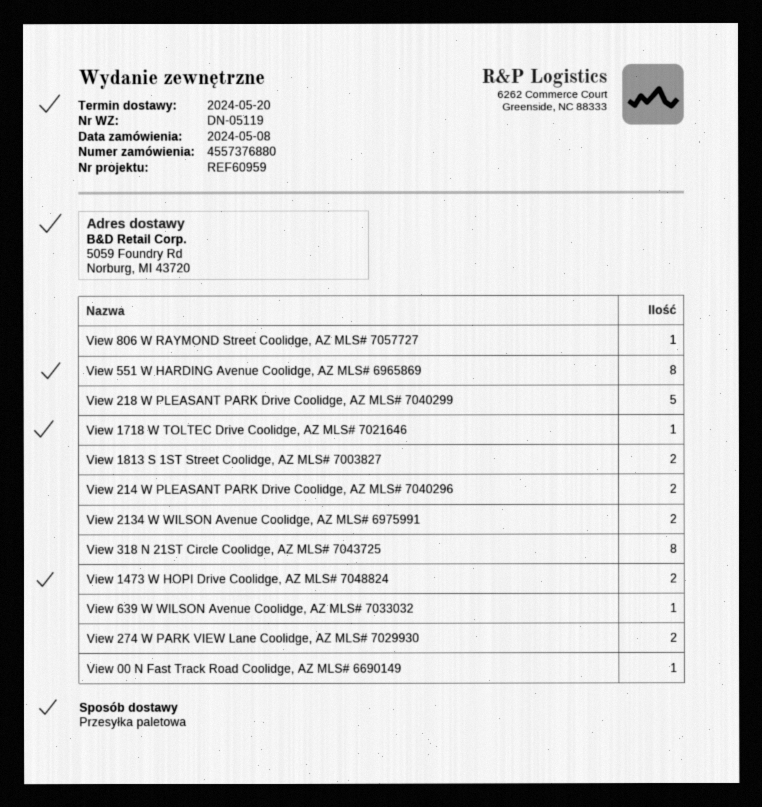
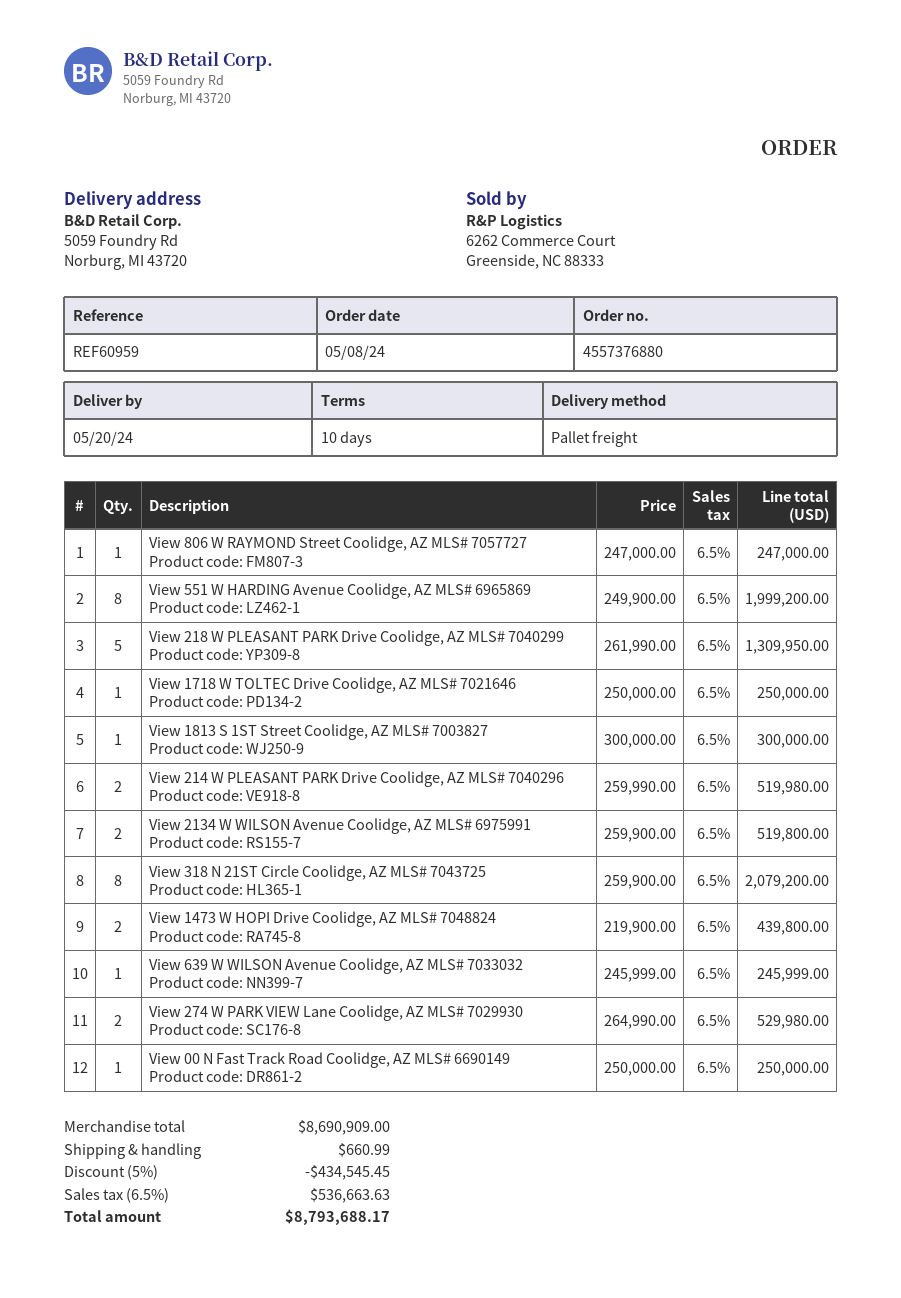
View 1813 S 1ST Street Coolidge, AZ MLS# 7003827: 2 -> 1

